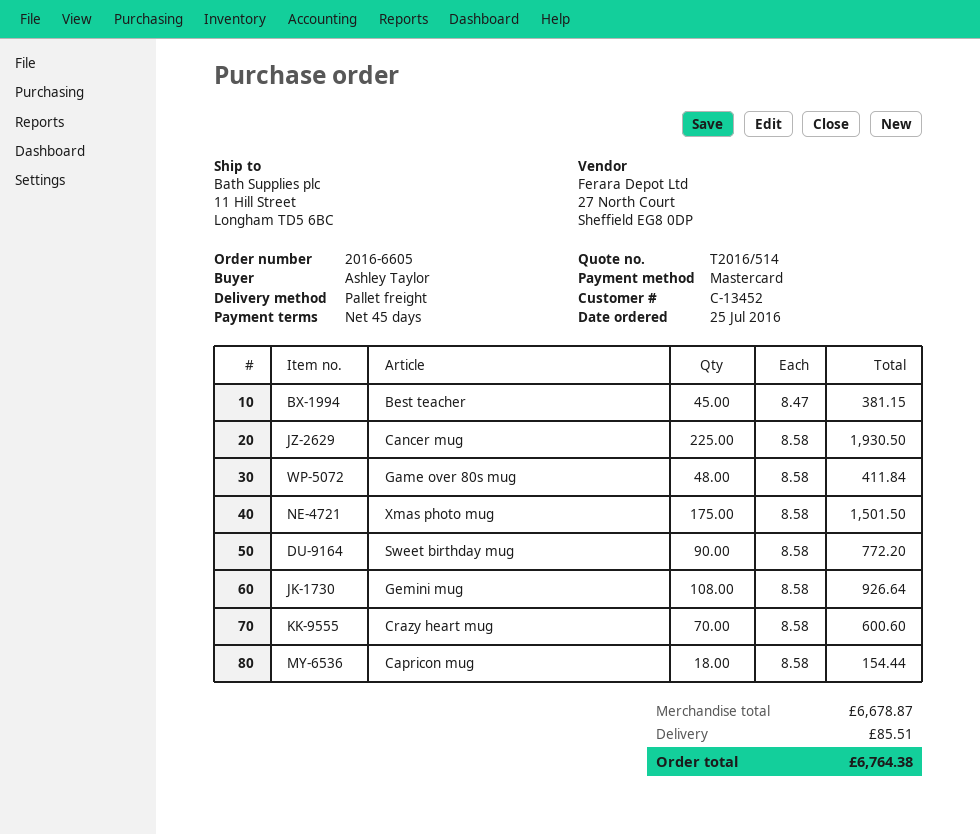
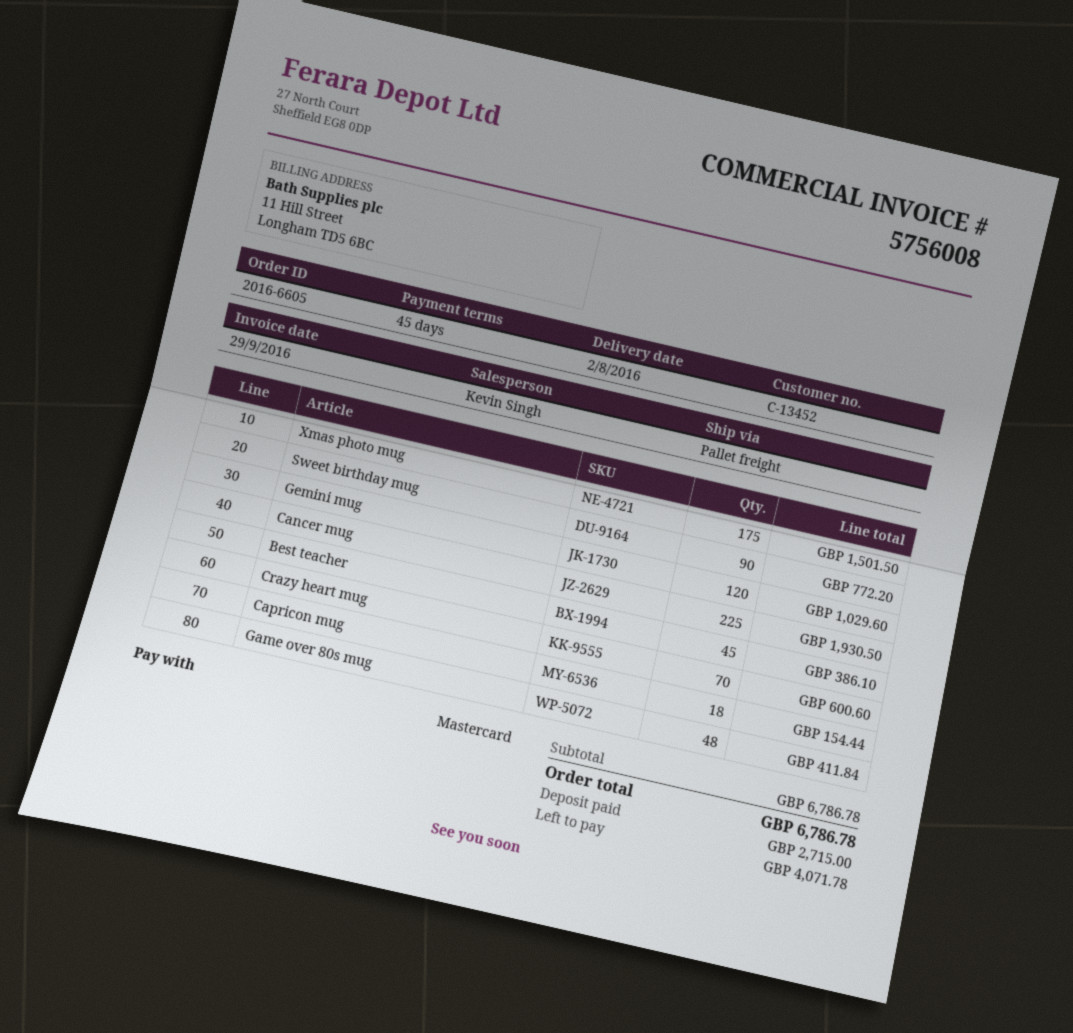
Best teacher: 45 for 381.15 -> 45 for 386.10
Gemini mug: 108 for 926.64 -> 120 for 1029.60
subtotal: 6678.87 -> 6786.78
shipping: 85.51 -> none
total: 6764.38 -> 6786.78

